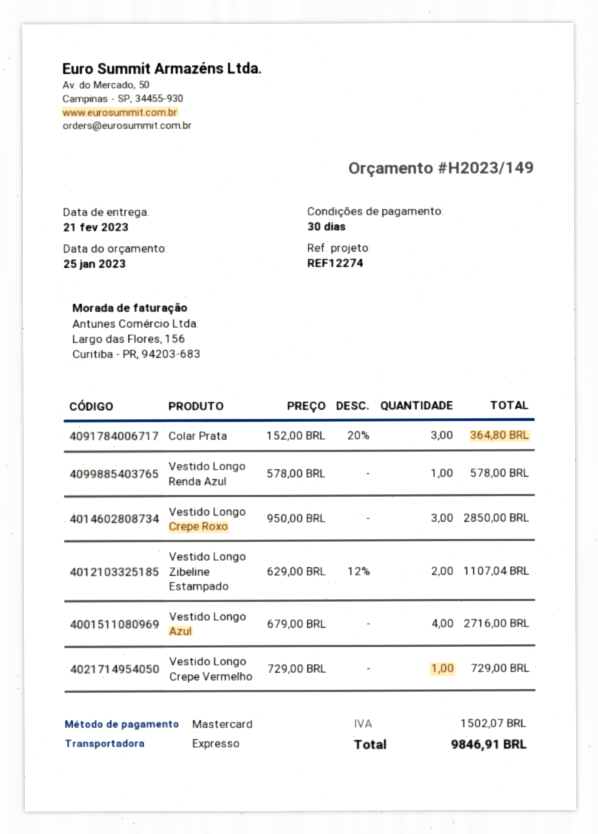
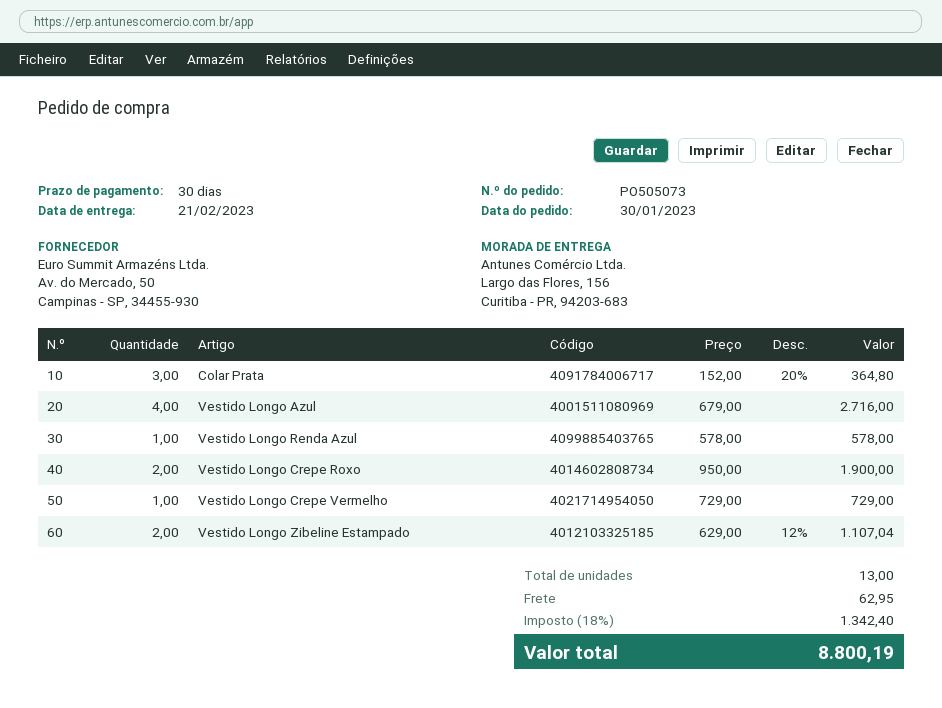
Vestido Longo Crepe Roxo: 3 x 950.00 = 2850.00 -> 2 x 950.00 = 1900.00
shipping: none -> 62.95
tax: 1502.07 -> 1342.40
total: 9846.91 -> 8800.19

